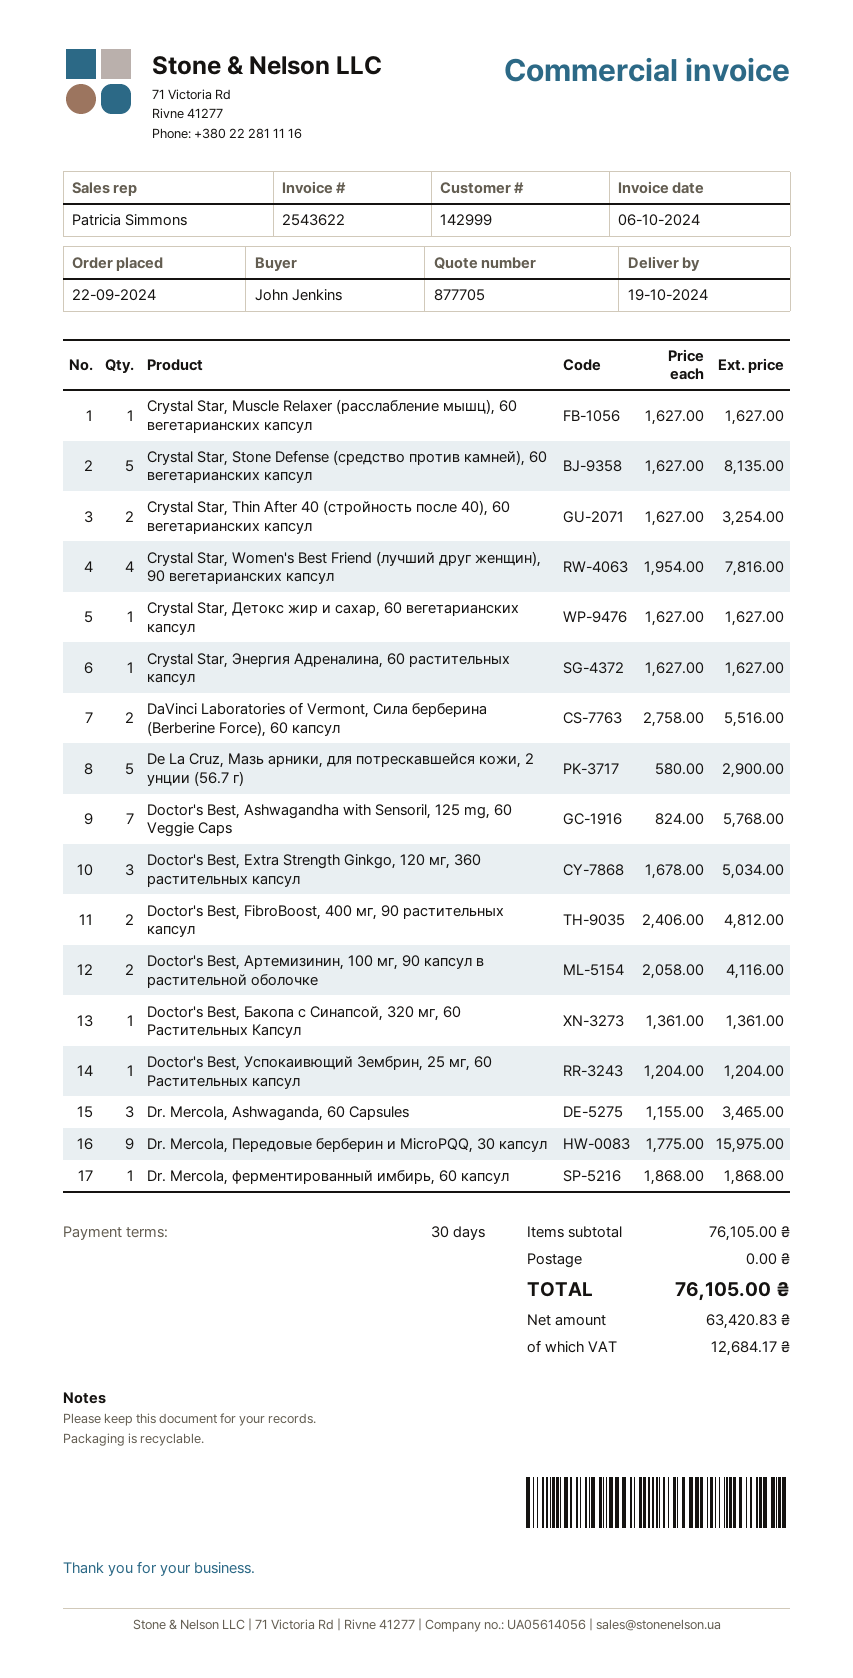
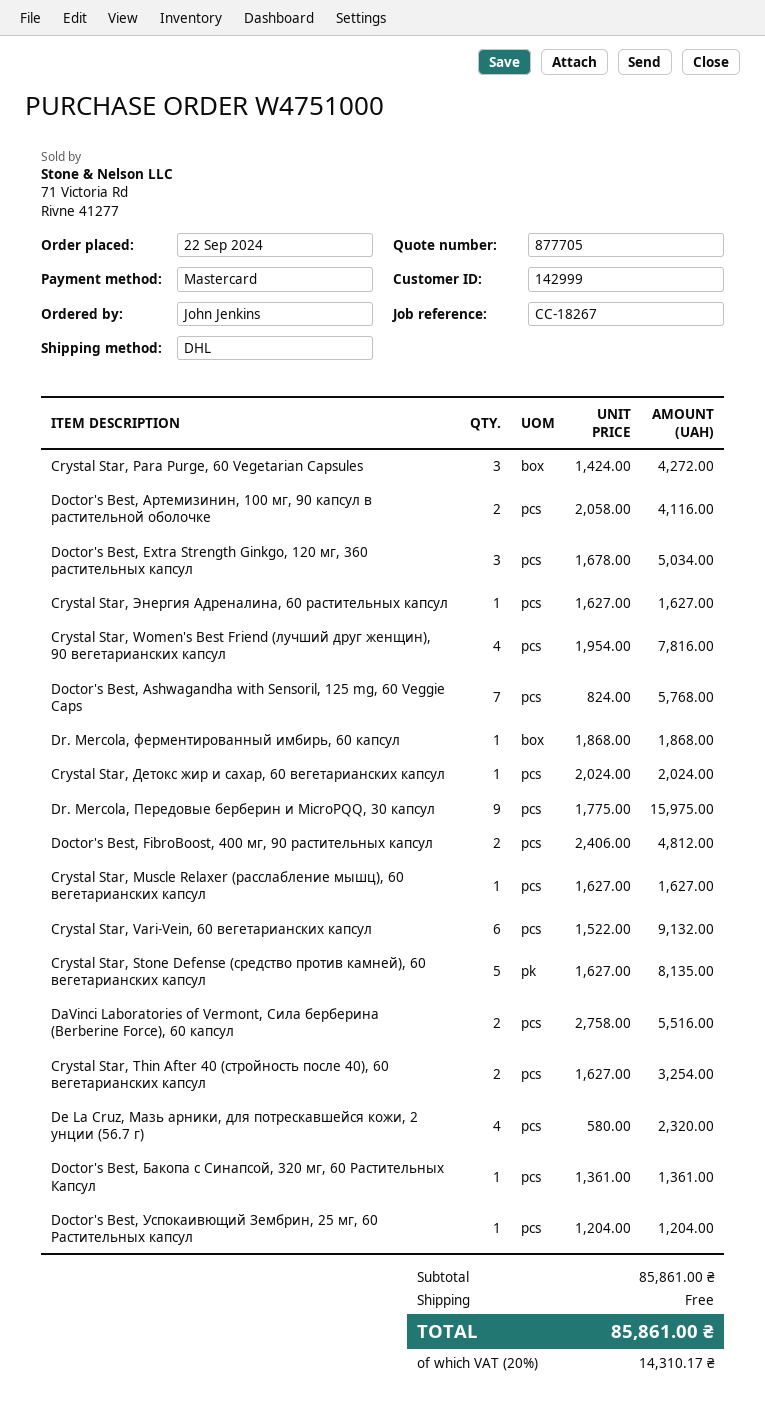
Crystal Star, Детокс жир и сахар, 60 вегетарианских капсул: 1 x 1627.00 = 1627.00 -> 1 x 2024.00 = 2024.00
De La Cruz, Мазь арники, для потрескавшейся кожи, 2 унции (56.7 г): 5 x 580.00 = 2900.00 -> 4 x 580.00 = 2320.00
Dr. Mercola, Ashwaganda, 60 Capsules: 3 x 1155.00 = 3465.00 -> none
Crystal Star, Para Purge, 60 Vegetarian Capsules: none -> 3 x 1424.00 = 4272.00
Crystal Star, Vari-Vein, 60 вегетарианских капсул: none -> 6 x 1522.00 = 9132.00
subtotal: 76105.00 -> 85861.00
tax: 12684.17 -> 14310.17
total: 76105.00 -> 85861.00

